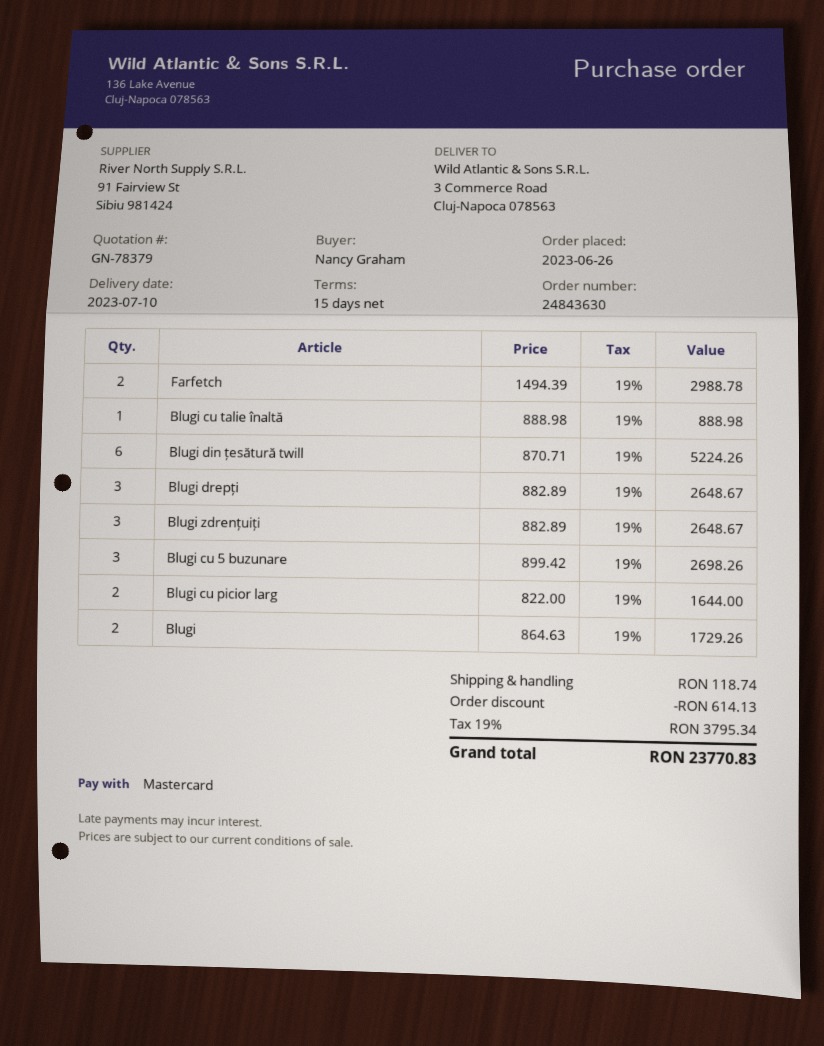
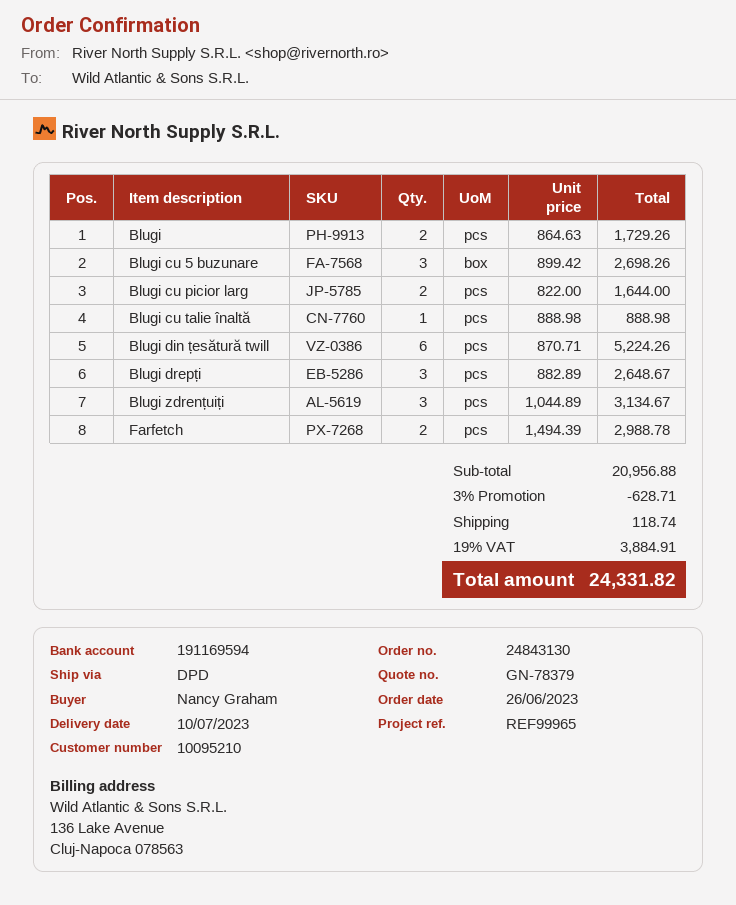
order number: 24843630 -> 24843130
Blugi zdrențuiți: 3 x 882.89 = 2648.67 -> 3 x 1044.89 = 3134.67
discount: 614.13 -> 628.71
tax: 19% = 3795.34 -> 19% = 3884.91
total: 23770.83 -> 24331.82

